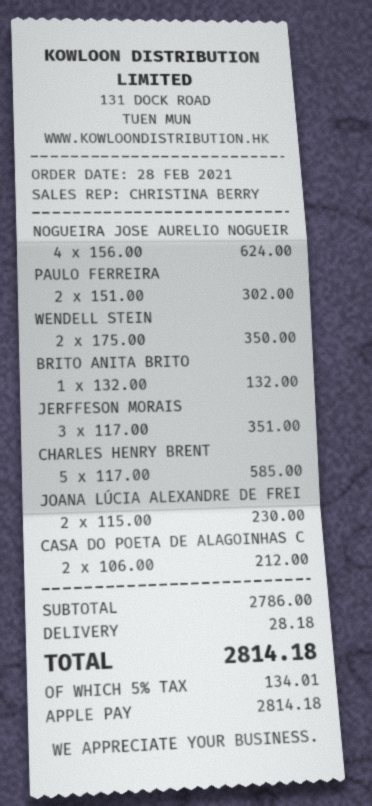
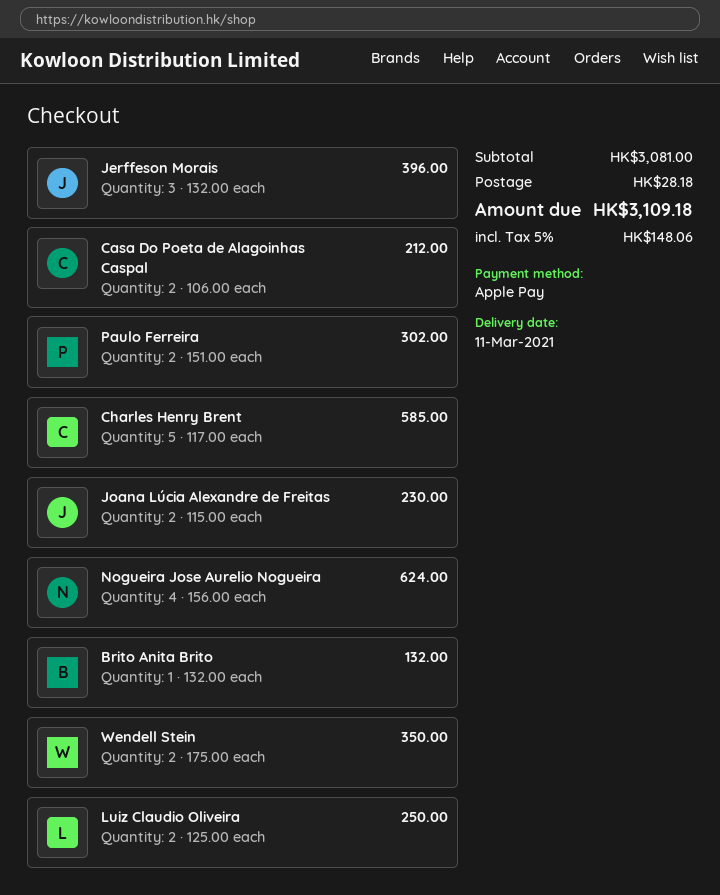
JERFFESON MORAIS: 3 x 117.00 = 351.00 -> 3 x 132.00 = 396.00
Luiz Claudio Oliveira: none -> 2 x 125.00 = 250.00
subtotal: 2786.00 -> 3081.00
tax: 5% = 134.01 -> 5% = 148.06
total: 2814.18 -> 3109.18

